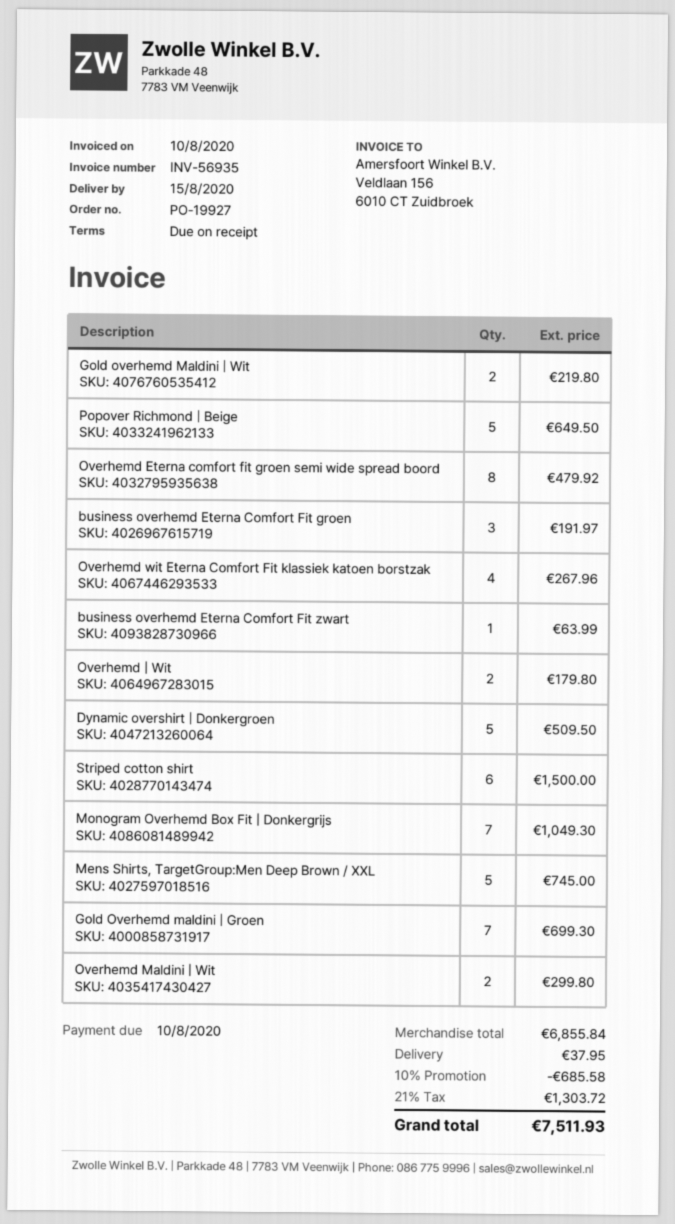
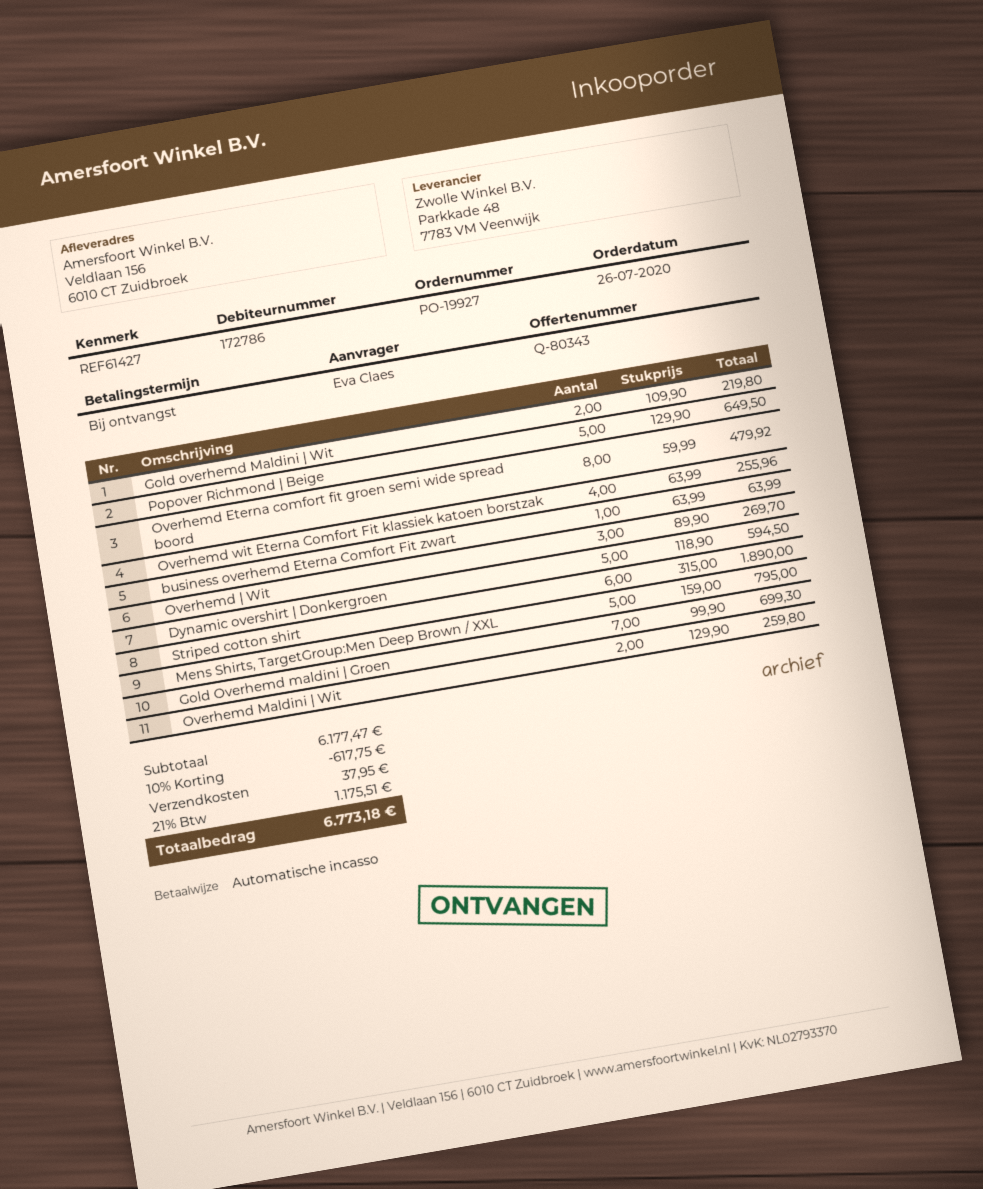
business overhemd Eterna Comfort Fit groen: 3 for 191.97 -> none
Overhemd wit Eterna Comfort Fit klassiek katoen borstzak: 4 for 267.96 -> 4 for 255.96
Overhemd | Wit: 2 for 179.80 -> 3 for 269.70
Dynamic overshirt | Donkergroen: 5 for 509.50 -> 5 for 594.50
Striped cotton shirt: 6 for 1500.00 -> 6 for 1890.00
Monogram Overhemd Box Fit | Donkergrijs: 7 for 1049.30 -> none
Mens Shirts, TargetGroup:Men Deep Brown / XXL: 5 for 745.00 -> 5 for 795.00
Overhemd Maldini | Wit: 2 for 299.80 -> 2 for 259.80
subtotal: 6855.84 -> 6177.47
discount: 10% = 685.58 -> 10% = 617.75
tax: 21% = 1303.72 -> 21% = 1175.51
total: 7511.93 -> 6773.18

